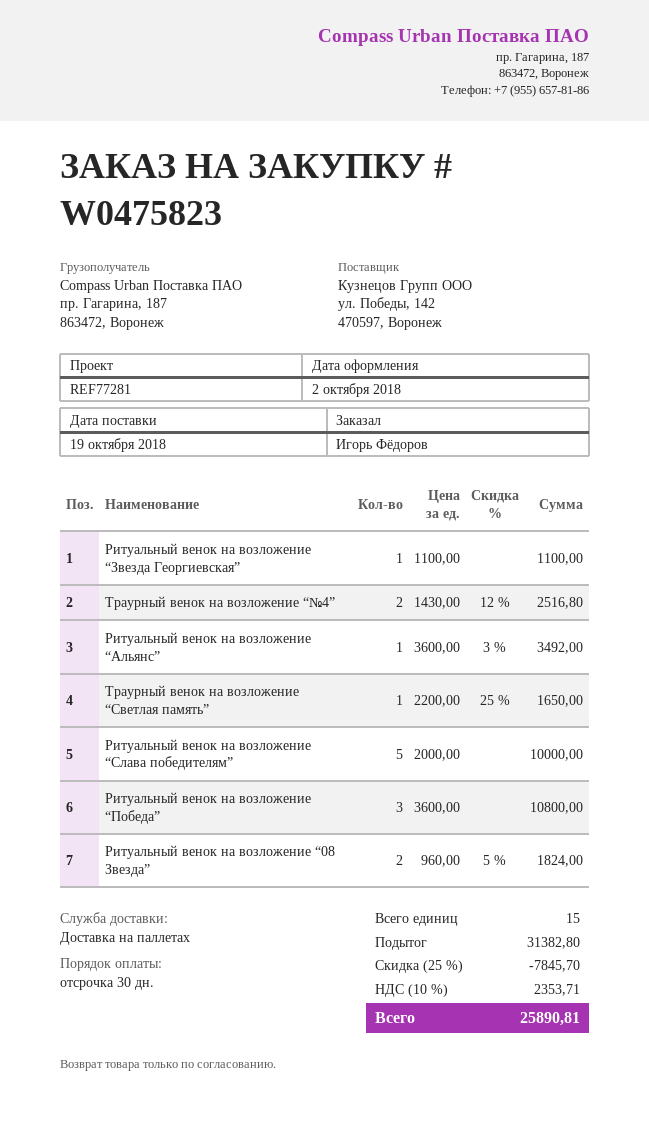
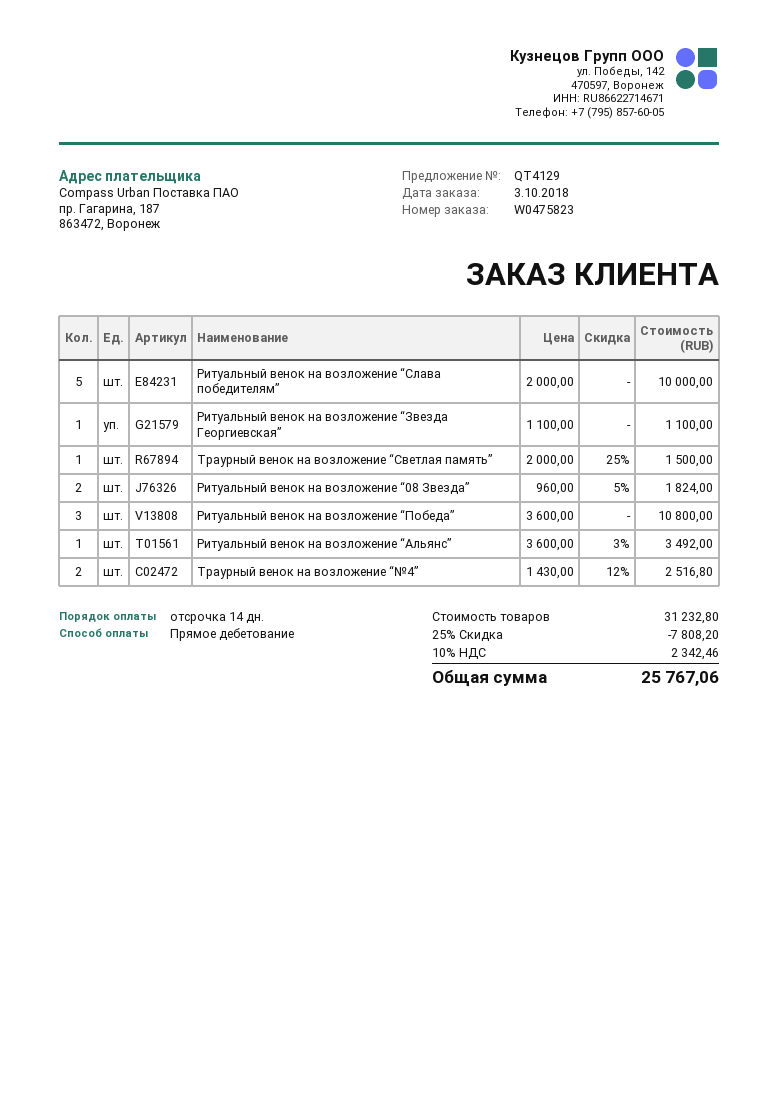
order date: 2018-10-02 -> 2018-10-03
payment terms: 30 days -> 14 days
Траурный венок на возложение “Светлая память”: 1 x 2200.00 - 25% = 1650.00 -> 1 x 2000.00 - 25% = 1500.00
subtotal: 31382.80 -> 31232.80
discount: 25% = 7845.70 -> 25% = 7808.20
tax: 10% = 2353.71 -> 10% = 2342.46
total: 25890.81 -> 25767.06

